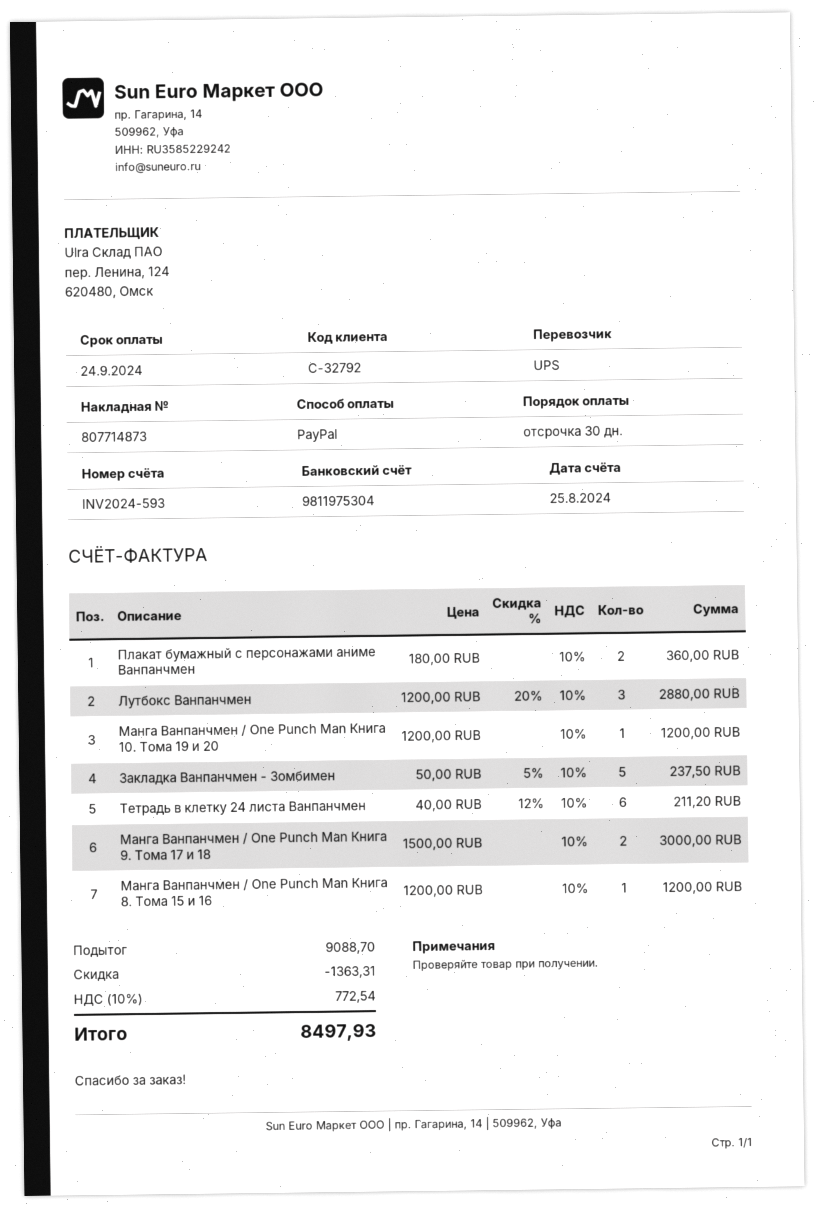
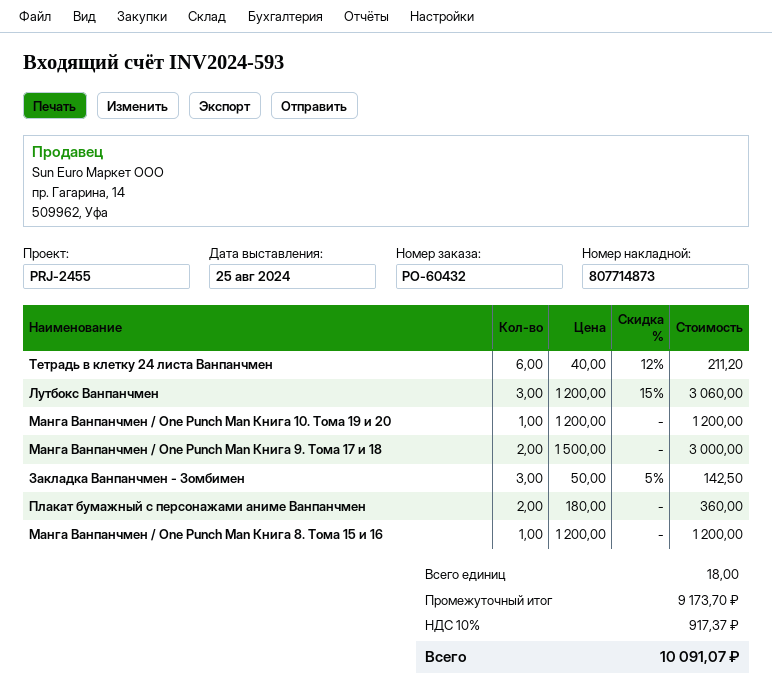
Лутбокс Ванпанчмен: 3 x 1200.00 - 20% = 2880.00 -> 3 x 1200.00 - 15% = 3060.00
Закладка Ванпанчмен - Зомбимен: 5 x 50.00 - 5% = 237.50 -> 3 x 50.00 - 5% = 142.50
subtotal: 9088.70 -> 9173.70
discount: 1363.31 -> none
tax: 10% = 772.54 -> 10% = 917.37
total: 8497.93 -> 10091.07

